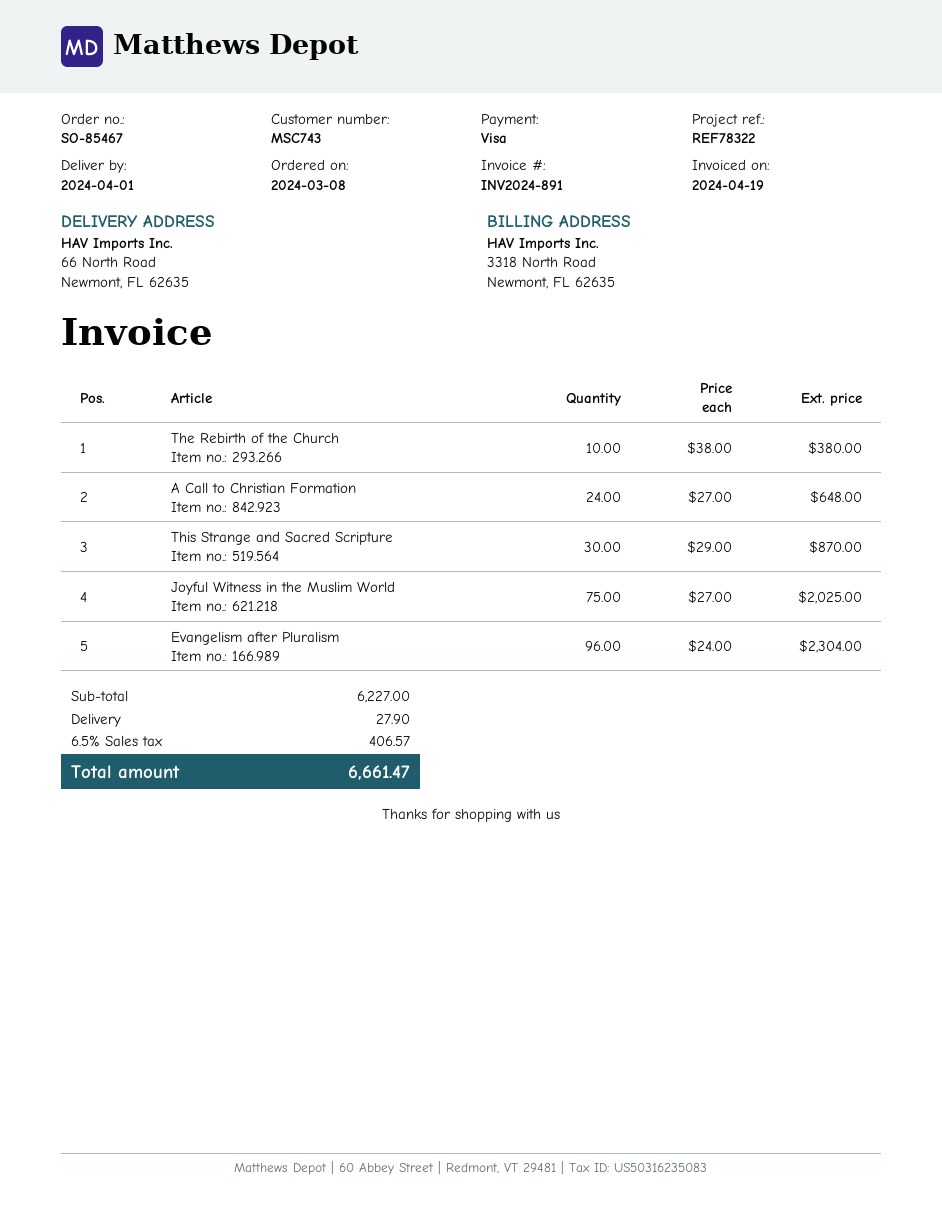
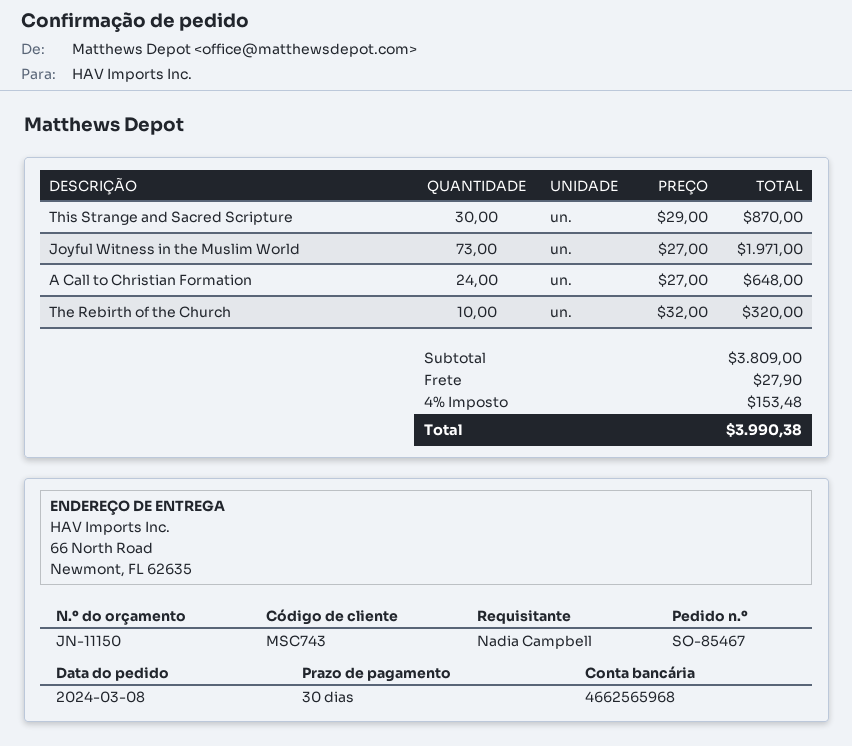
The Rebirth of the Church: 10 x 38.00 = 380.00 -> 10 x 32.00 = 320.00
Joyful Witness in the Muslim World: 75 x 27.00 = 2025.00 -> 73 x 27.00 = 1971.00
Evangelism after Pluralism: 96 x 24.00 = 2304.00 -> none
subtotal: 6227.00 -> 3809.00
tax: 6.5% = 406.57 -> 4% = 153.48
total: 6661.47 -> 3990.38

